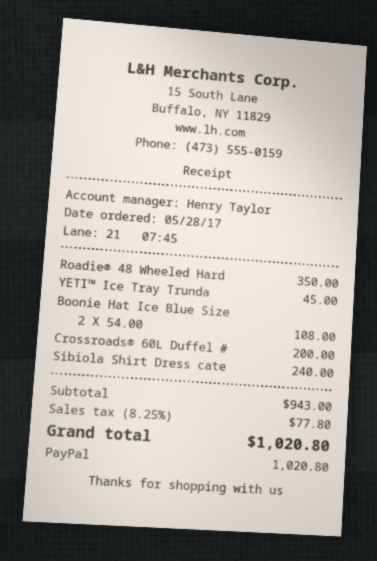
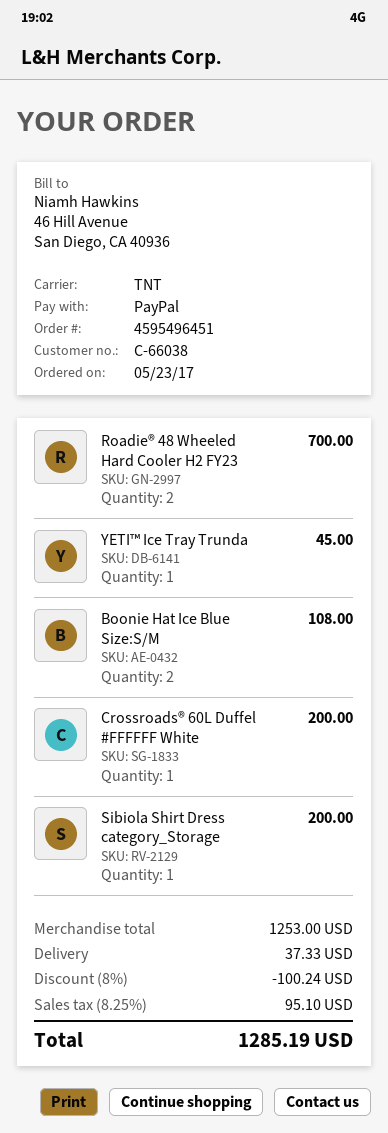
order date: 2017-05-28 -> 2017-05-23
Roadie® 48 Wheeled Hard: 1 for 350.00 -> 2 for 700.00
Sibiola Shirt Dress cate: 1 for 240.00 -> 1 for 200.00
subtotal: 943.00 -> 1253.00
discount: none -> 8% = 100.24
shipping: none -> 37.33
tax: 8.25% = 77.80 -> 8.25% = 95.10
total: 1020.80 -> 1285.19

